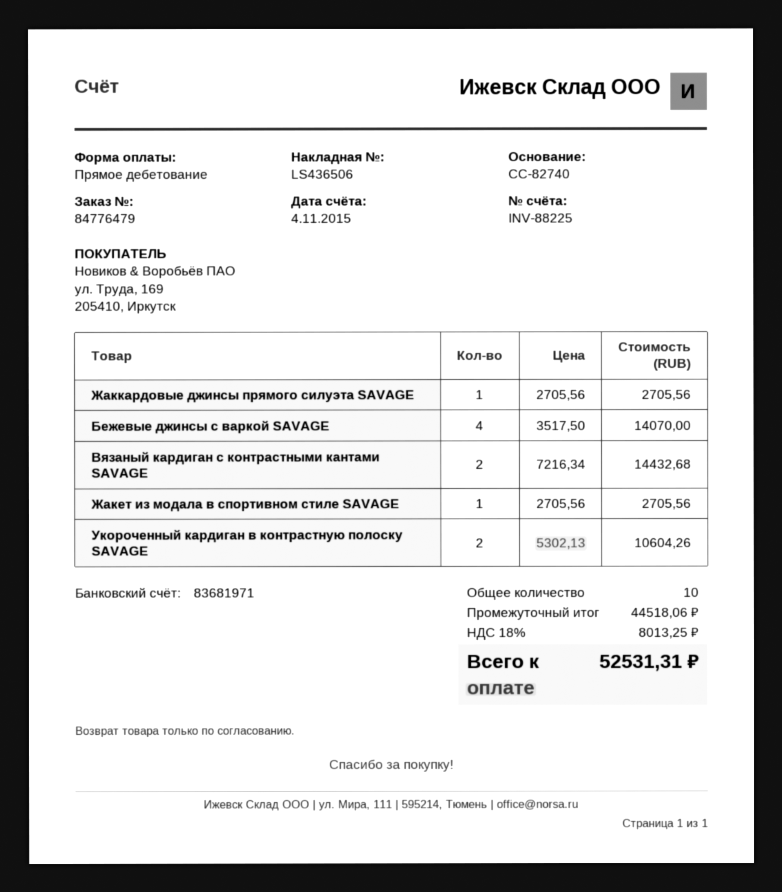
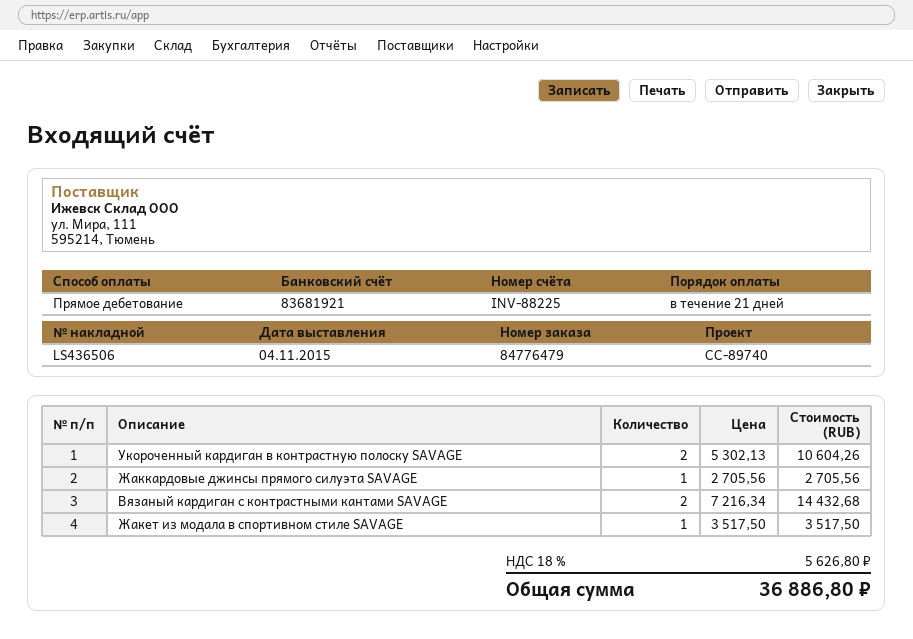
reference: CC-82740 -> CC-89740
bank account: 83681971 -> 83681921
Бежевые джинсы с варкой SAVAGE: 4 x 3517.50 = 14070.00 -> none
Жакет из модала в спортивном стиле SAVAGE: 1 x 2705.56 = 2705.56 -> 1 x 3517.50 = 3517.50
tax: 18% = 8013.25 -> 18% = 5626.80
total: 52531.31 -> 36886.80

